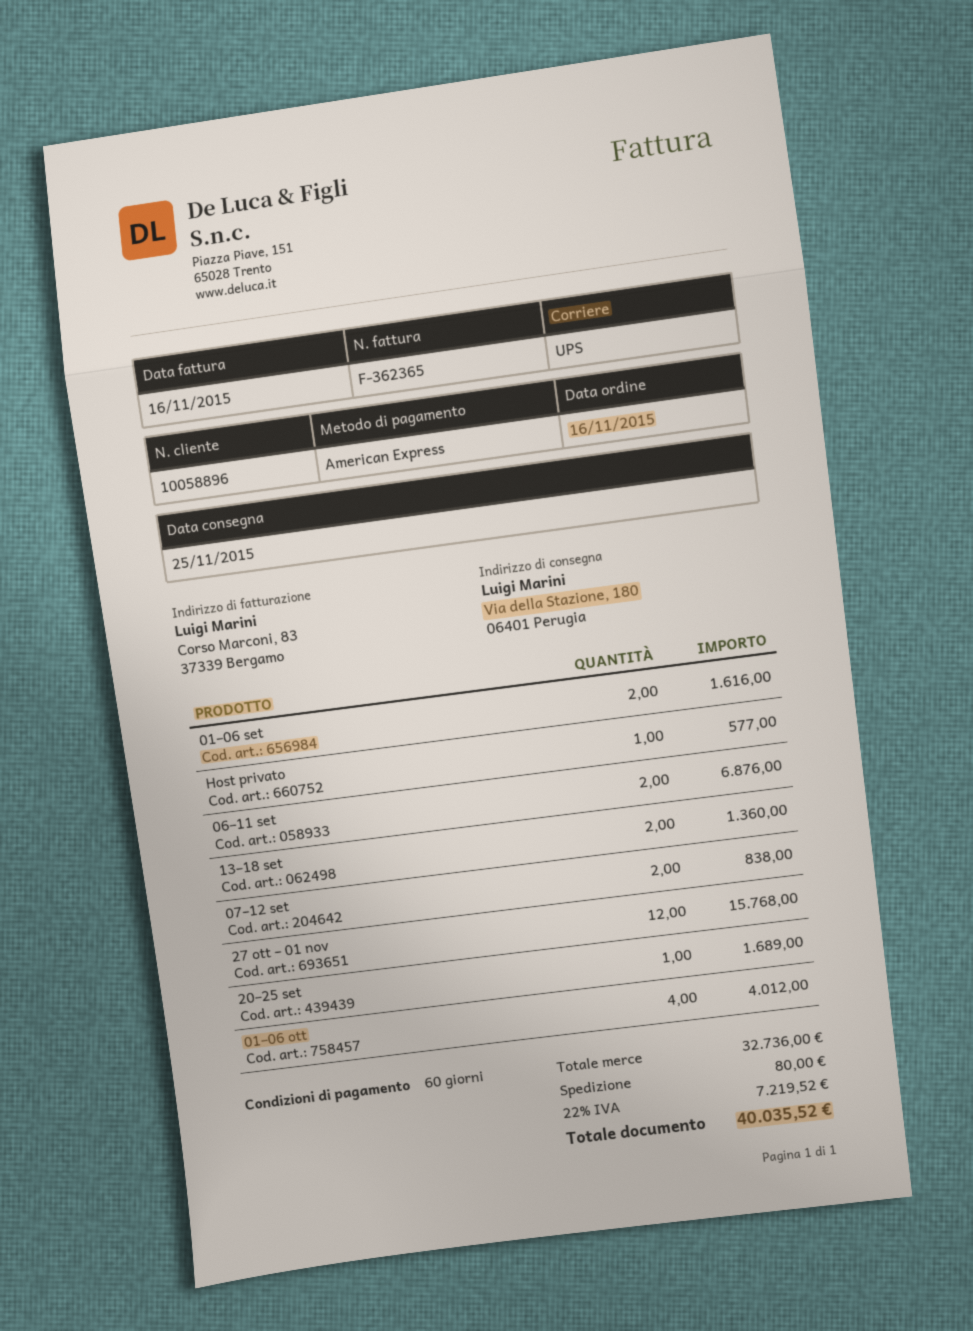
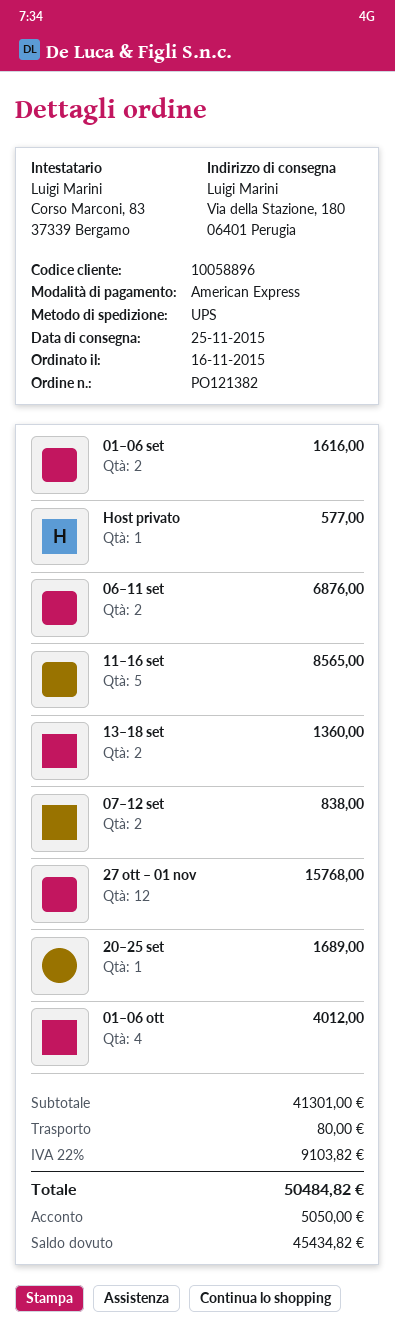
11–16 set: none -> 5 for 8565.00
subtotal: 32736.00 -> 41301.00
tax: 22% = 7219.52 -> 22% = 9103.82
total: 40035.52 -> 50484.82

